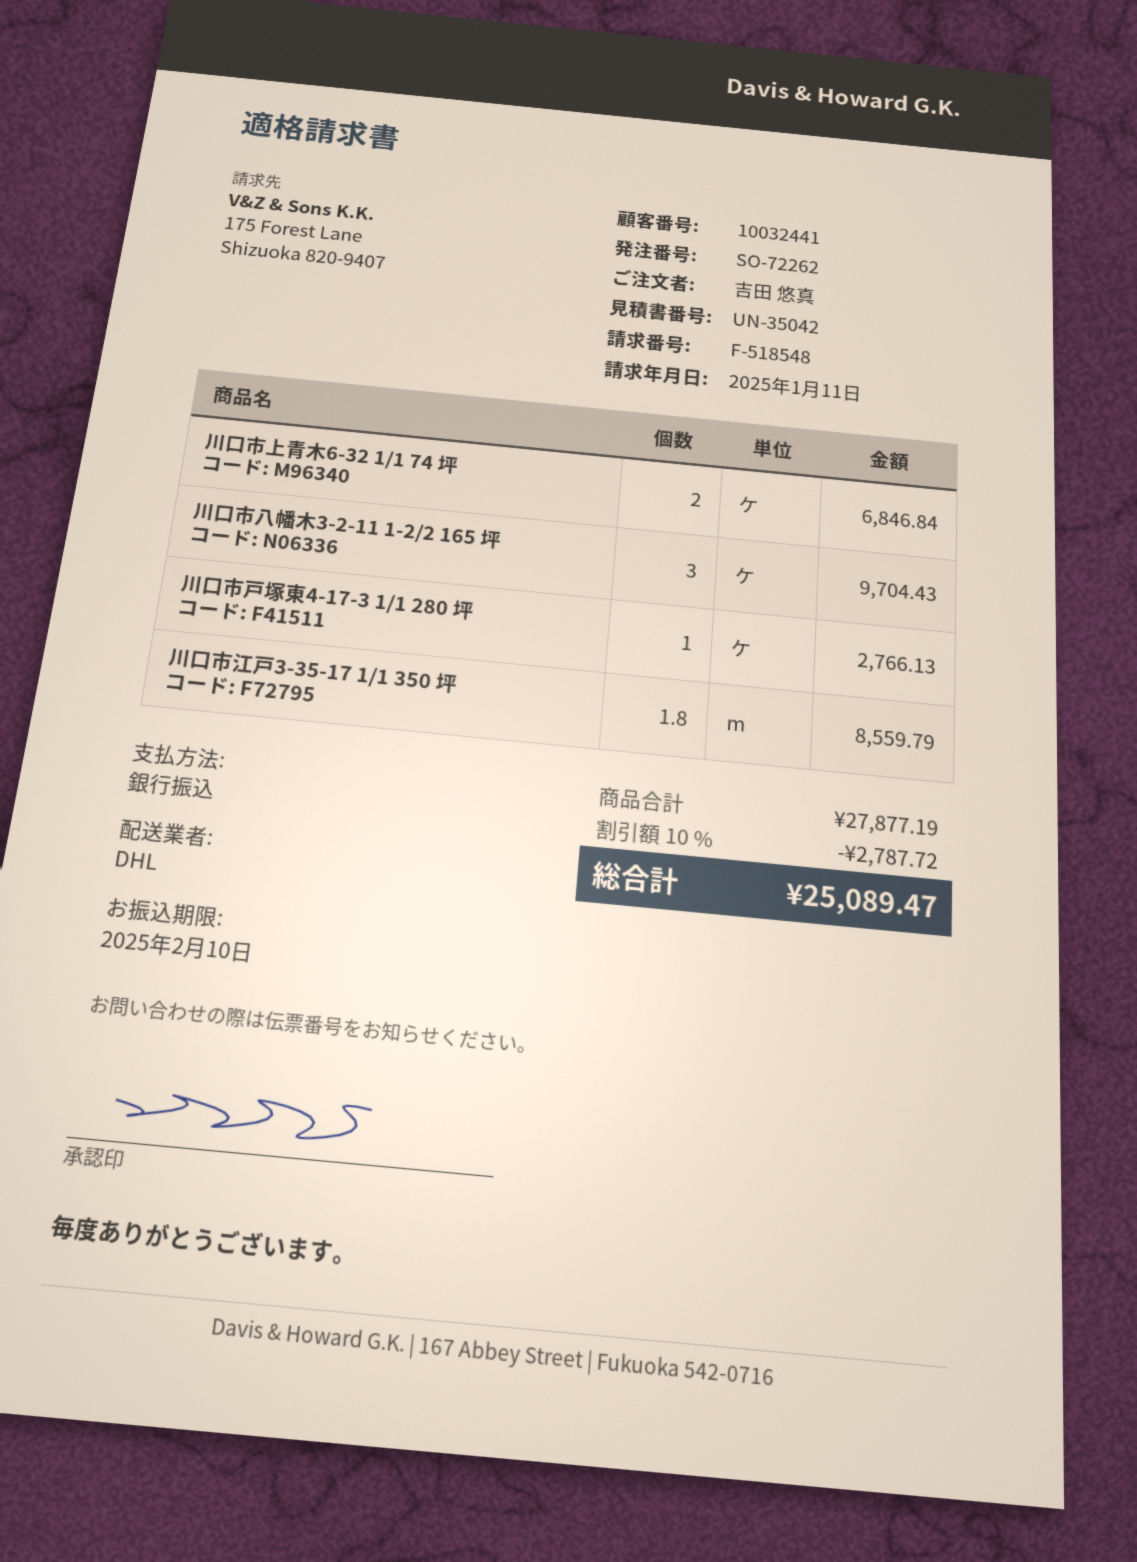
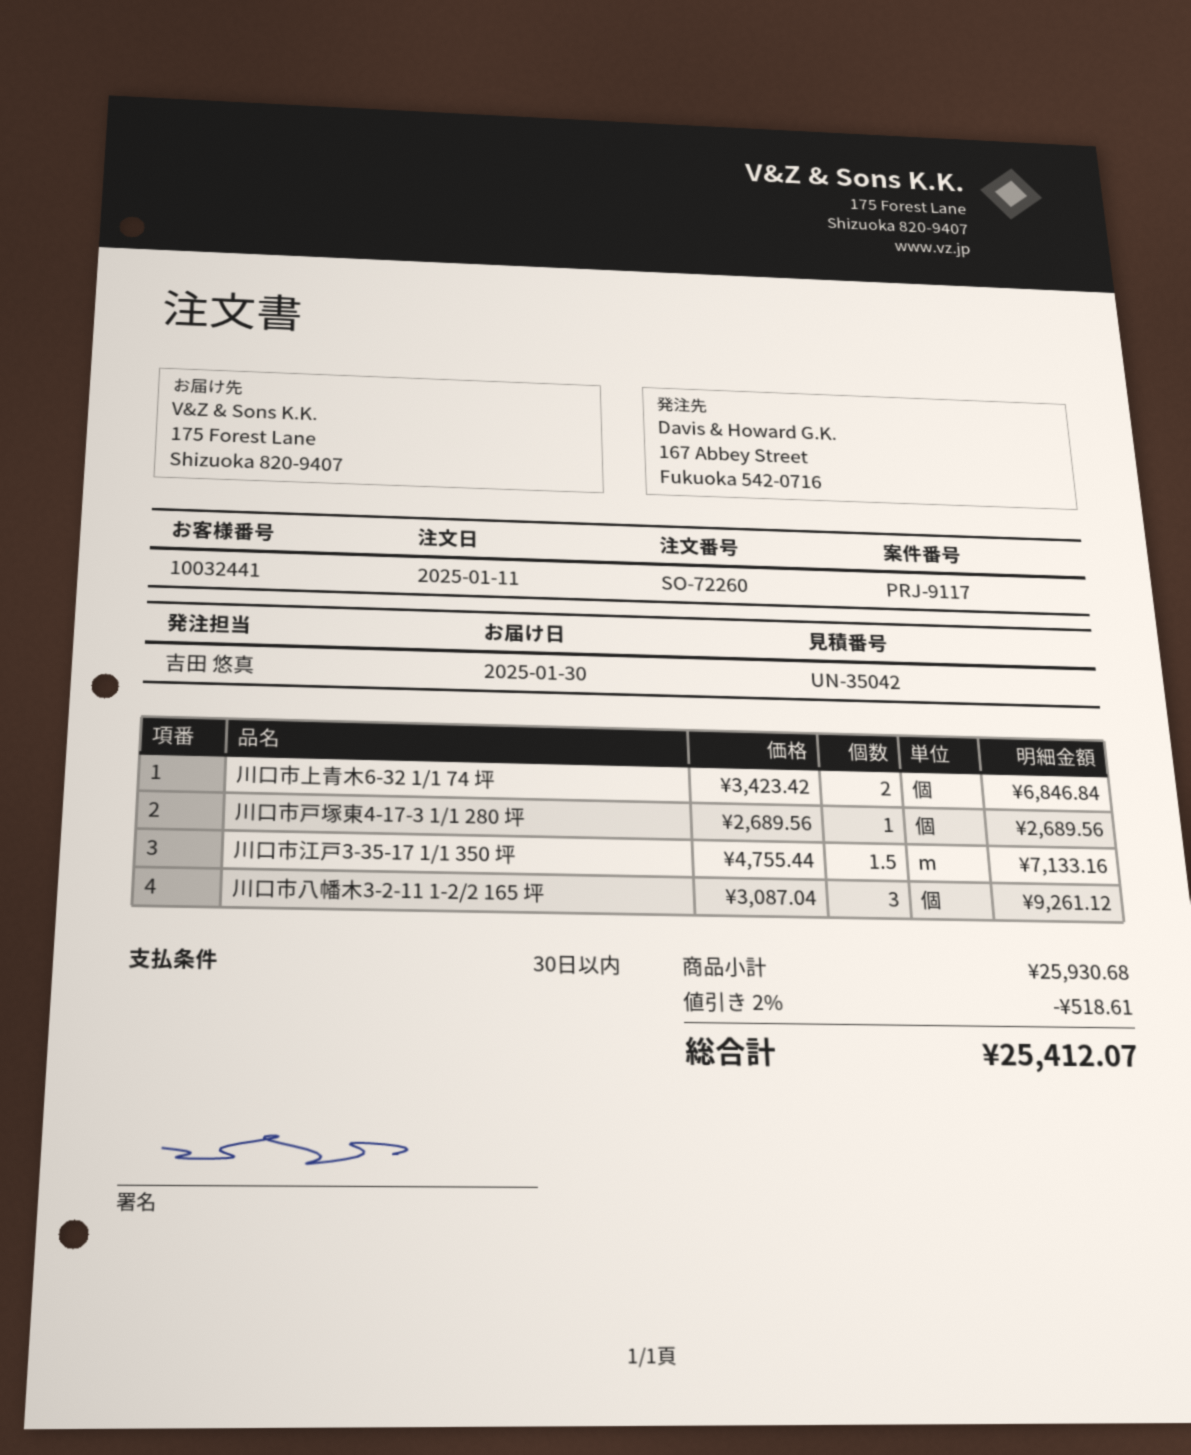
order number: SO-72262 -> SO-72260
川口市八幡木3-2-11 1-2/2 165 坪: 3 for 9704.43 -> 3 for 9261.12
川口市戸塚東4-17-3 1/1 280 坪: 1 for 2766.13 -> 1 for 2689.56
川口市江戸3-35-17 1/1 350 坪: 1.8 for 8559.79 -> 1.5 for 7133.16
subtotal: 27877.19 -> 25930.68
discount: 10% = 2787.72 -> 2% = 518.61
total: 25089.47 -> 25412.07

